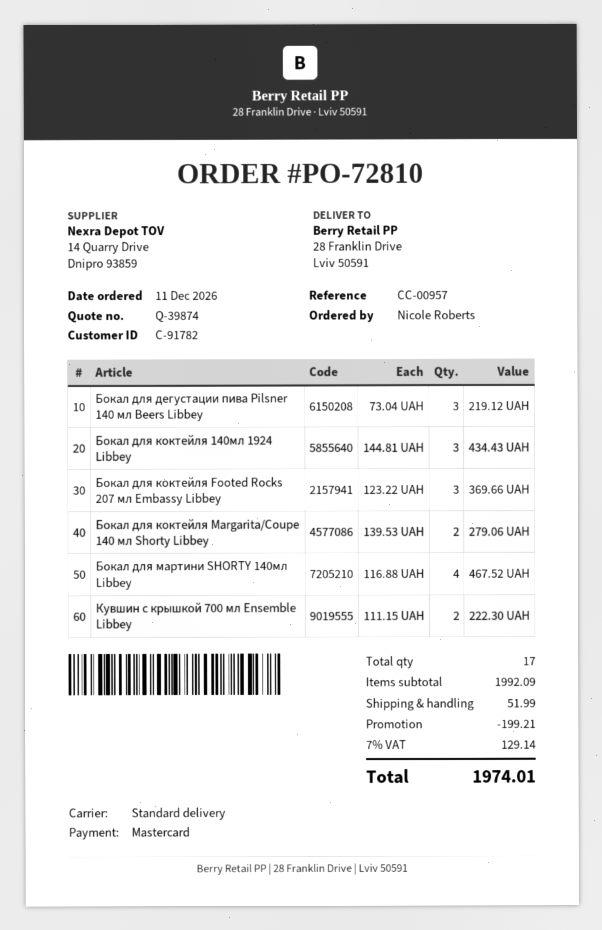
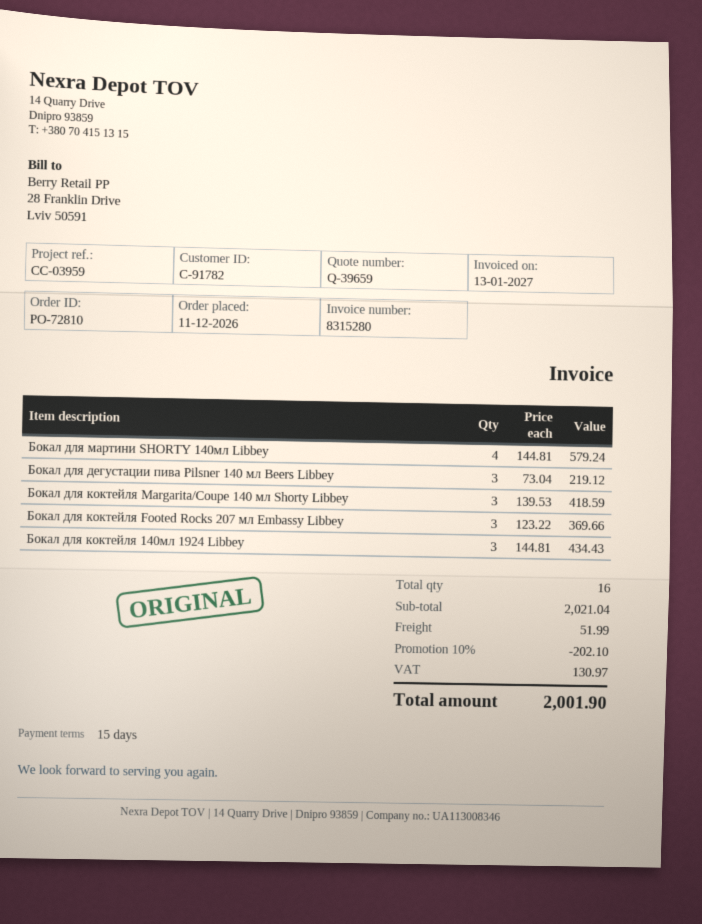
quote number: Q-39874 -> Q-39659
reference: CC-00957 -> CC-03959
Бокал для коктейля Margarita/Coupe 140 мл Shorty Libbey: 2 x 139.53 = 279.06 -> 3 x 139.53 = 418.59
Бокал для мартини SHORTY 140мл Libbey: 4 x 116.88 = 467.52 -> 4 x 144.81 = 579.24
Кувшин с крышкой 700 мл Ensemble Libbey: 2 x 111.15 = 222.30 -> none
total quantity: 17 -> 16
subtotal: 1992.09 -> 2021.04
discount: 199.21 -> 202.10
tax: 129.14 -> 130.97
total: 1974.01 -> 2001.90

